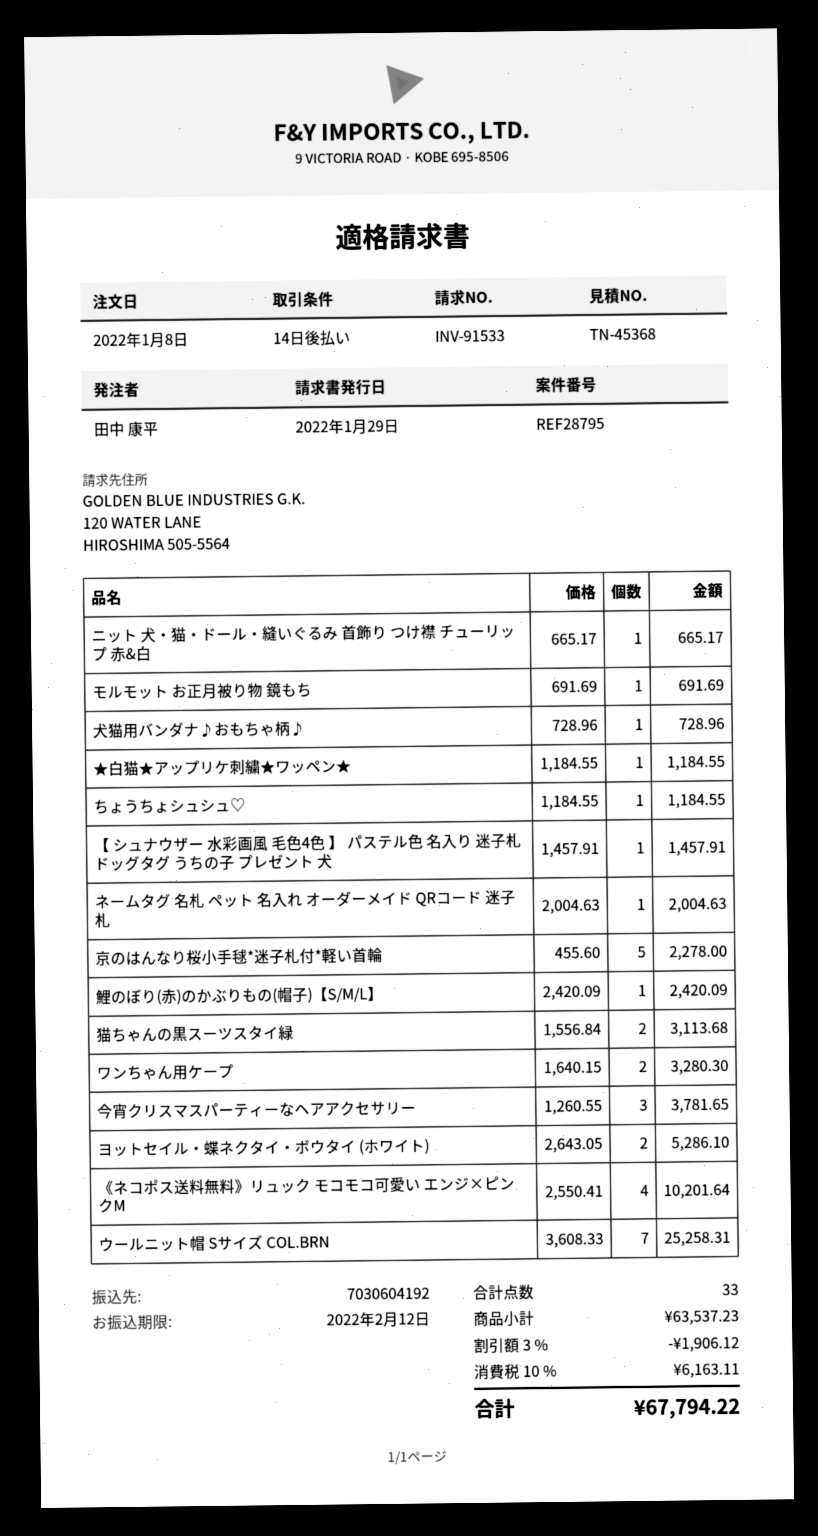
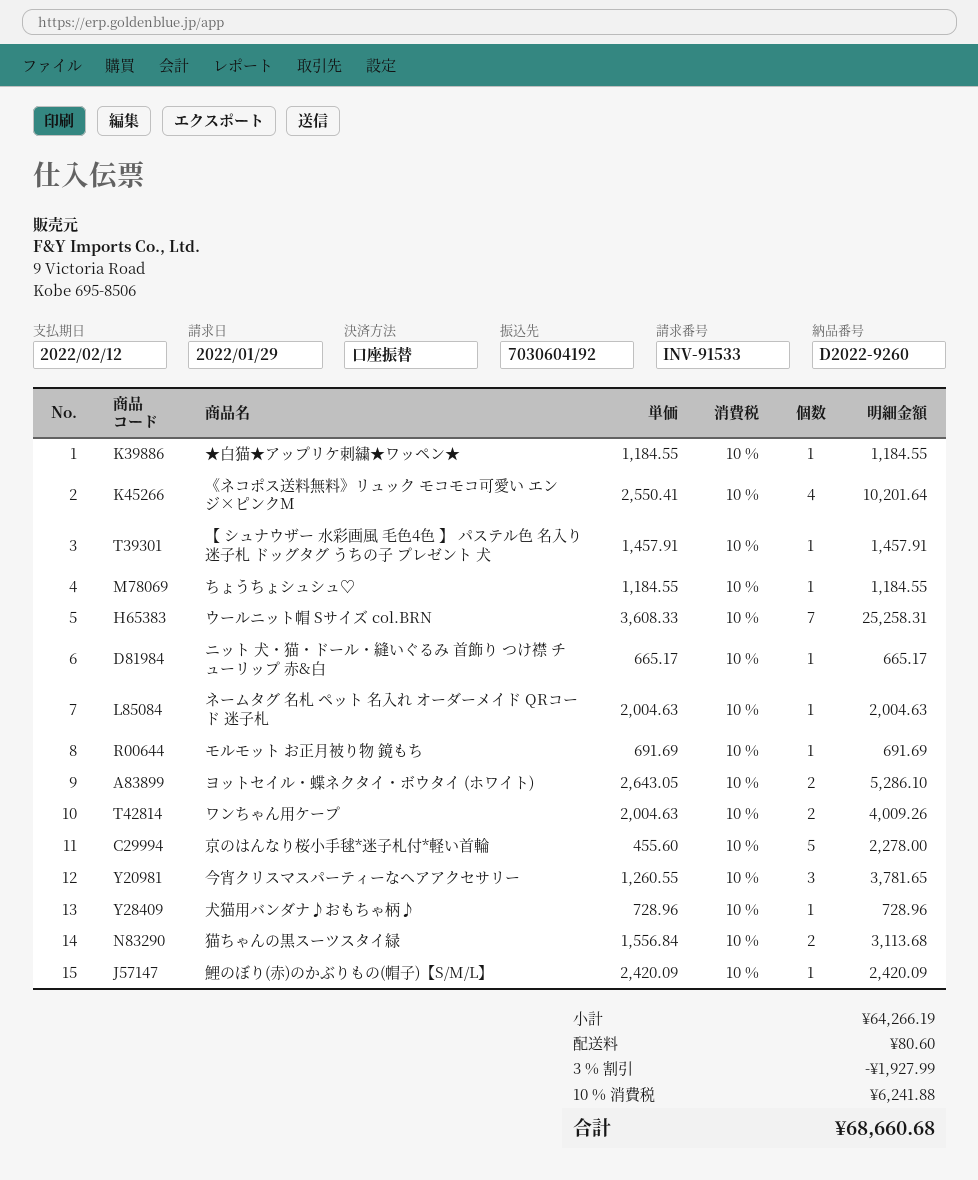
ワンちゃん用ケープ: 2 x 1640.15 = 3280.30 -> 2 x 2004.63 = 4009.26
subtotal: 63537.23 -> 64266.19
discount: 3% = 1906.12 -> 3% = 1927.99
shipping: none -> 80.60
tax: 10% = 6163.11 -> 10% = 6241.88
total: 67794.22 -> 68660.68

